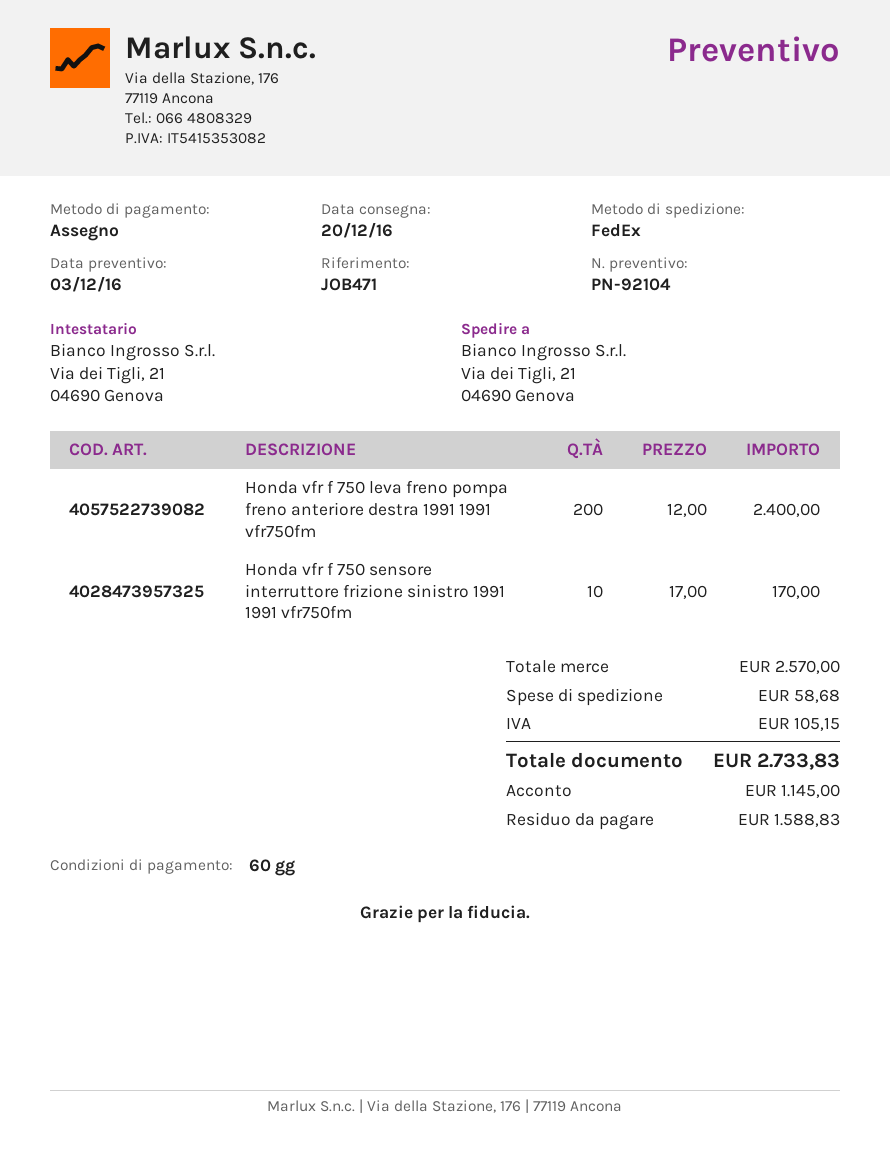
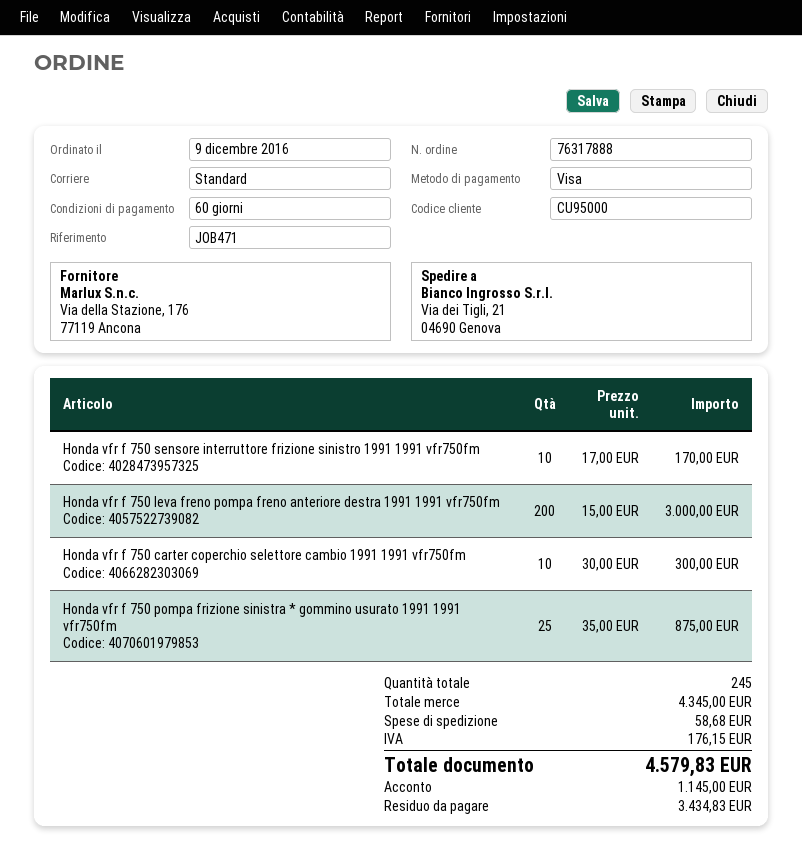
payment method: cheque -> Visa
shipping method: FedEx -> standard
Honda vfr f 750 leva freno pompa freno anteriore destra 1991 1991 vfr750fm: 200 x 12.00 = 2400.00 -> 200 x 15.00 = 3000.00
Honda vfr f 750 carter coperchio selettore cambio 1991 1991 vfr750fm: none -> 10 x 30.00 = 300.00
Honda vfr f 750 pompa frizione sinistra * gommino usurato 1991 1991 vfr750fm: none -> 25 x 35.00 = 875.00
subtotal: 2570.00 -> 4345.00
tax: 105.15 -> 176.15
total: 2733.83 -> 4579.83
balance: 1588.83 -> 3434.83

